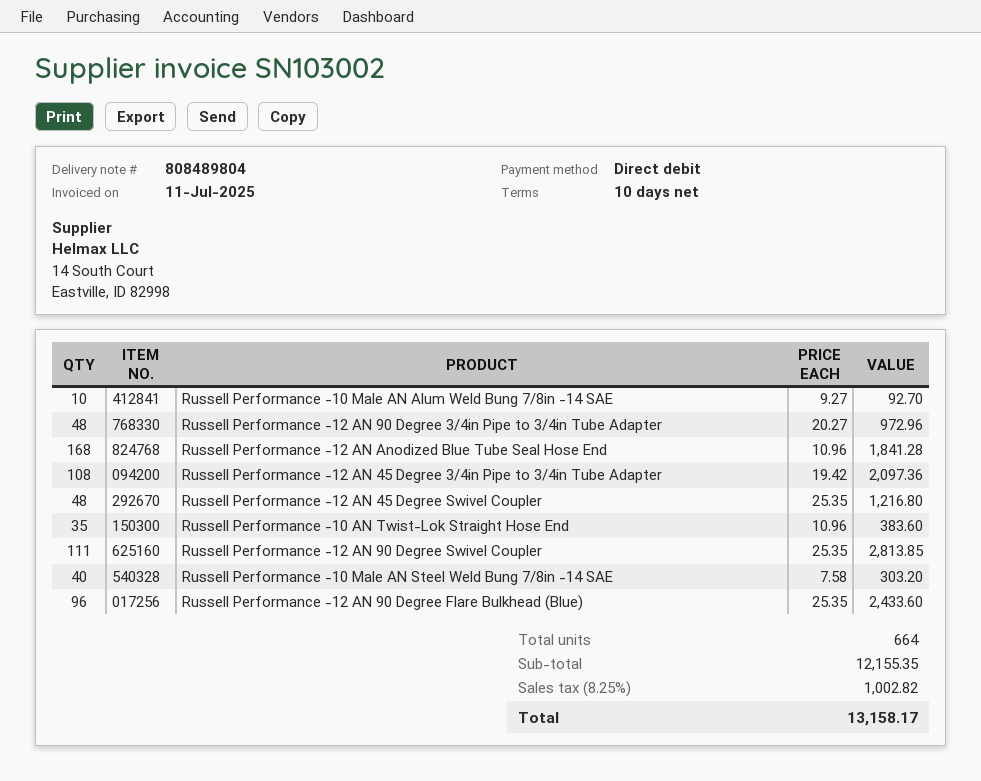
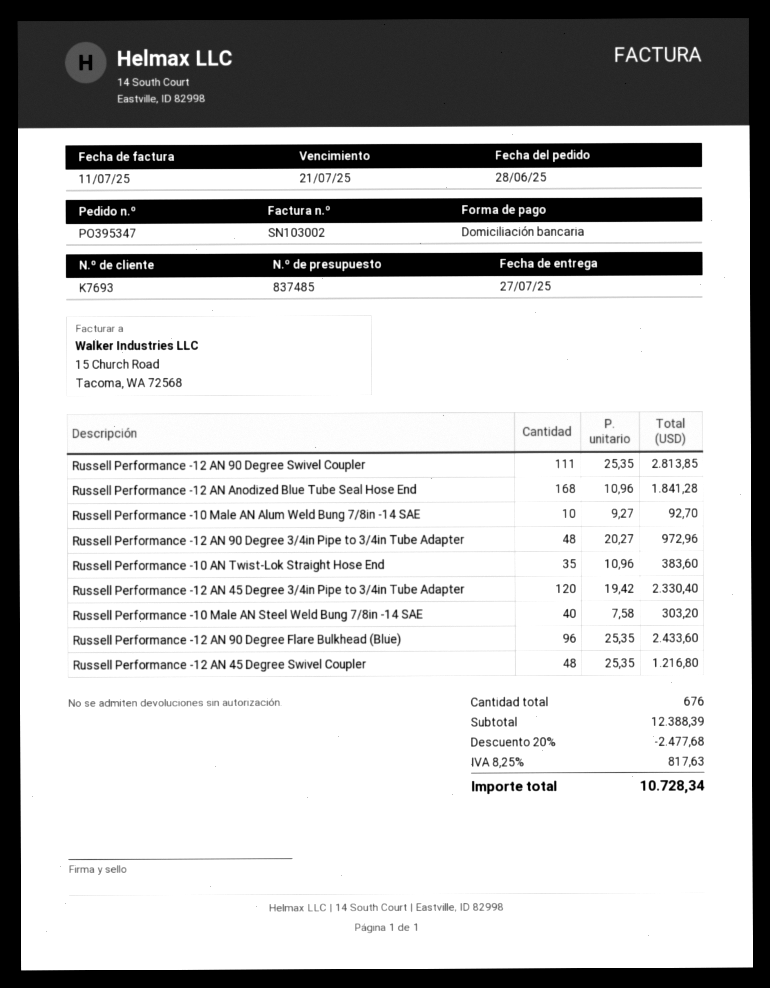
Russell Performance -12 AN 45 Degree 3/4in Pipe to 3/4in Tube Adapter: 108 x 19.42 = 2097.36 -> 120 x 19.42 = 2330.40
total quantity: 664 -> 676
subtotal: 12155.35 -> 12388.39
discount: none -> 20% = 2477.68
tax: 8.25% = 1002.82 -> 8.25% = 817.63
total: 13158.17 -> 10728.34

